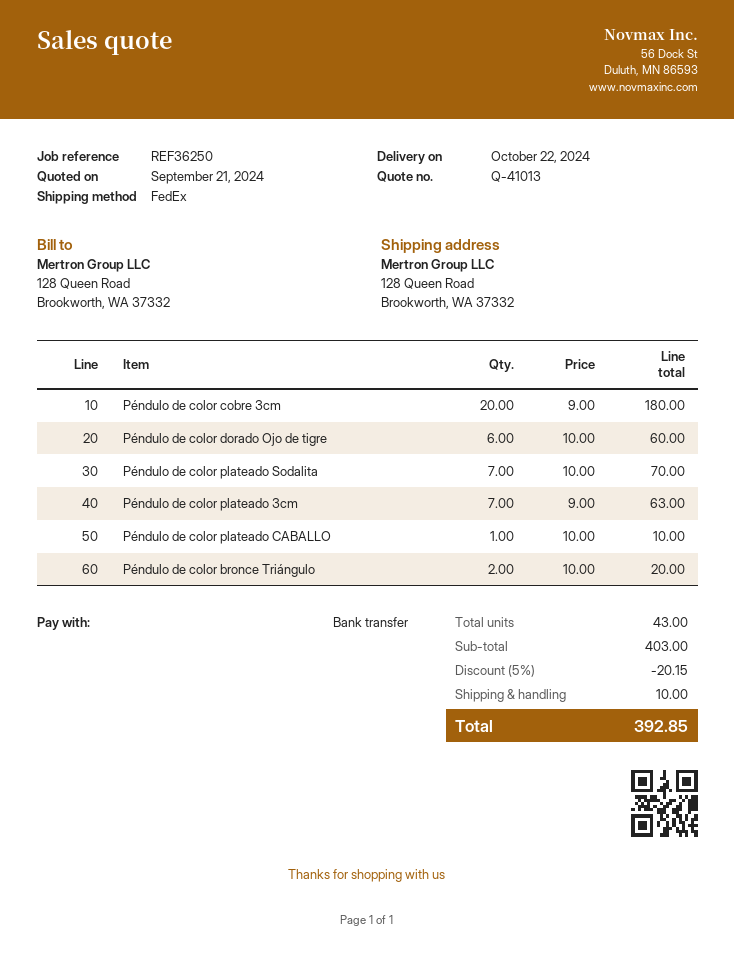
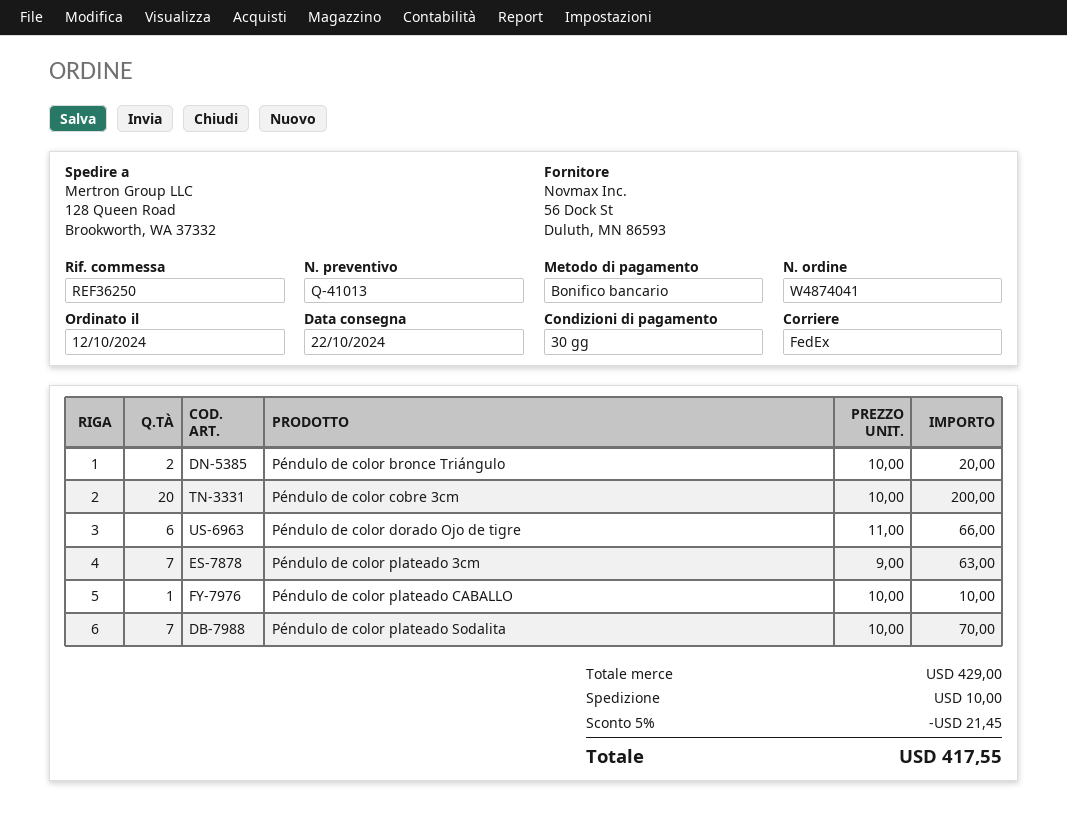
Péndulo de color cobre 3cm: 20 x 9.00 = 180.00 -> 20 x 10.00 = 200.00
Péndulo de color dorado Ojo de tigre: 6 x 10.00 = 60.00 -> 6 x 11.00 = 66.00
subtotal: 403.00 -> 429.00
discount: 5% = 20.15 -> 5% = 21.45
total: 392.85 -> 417.55

